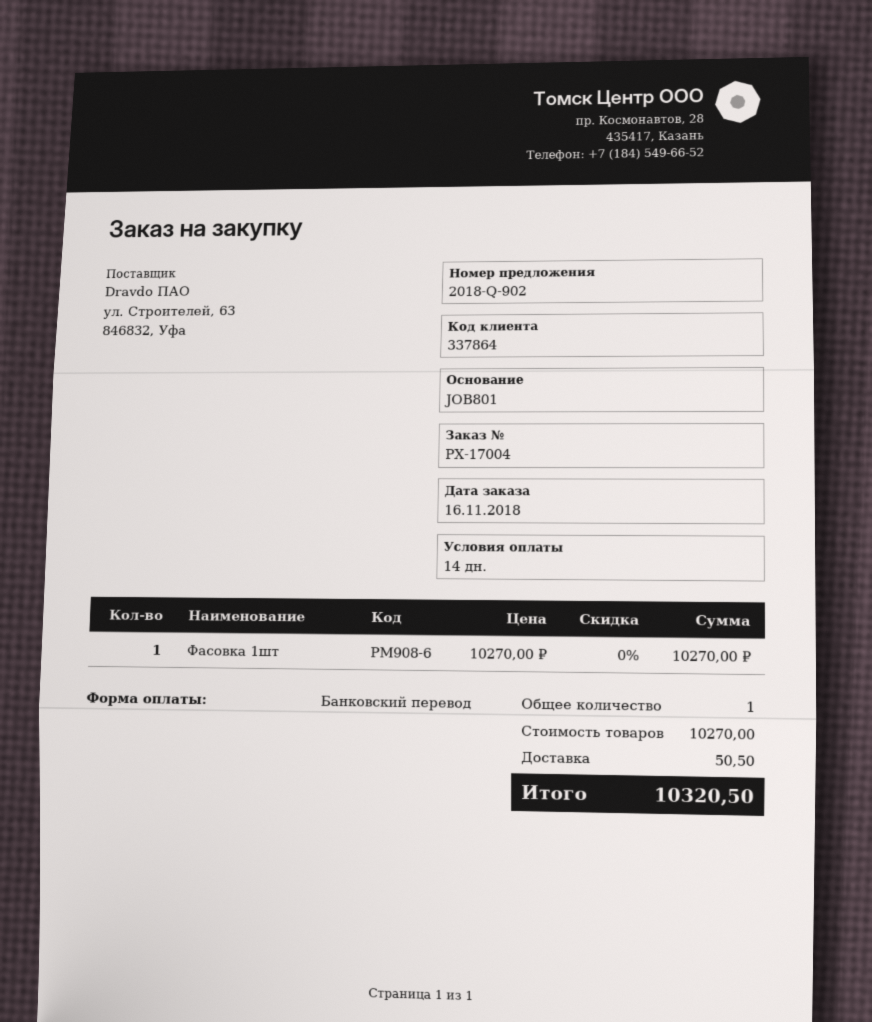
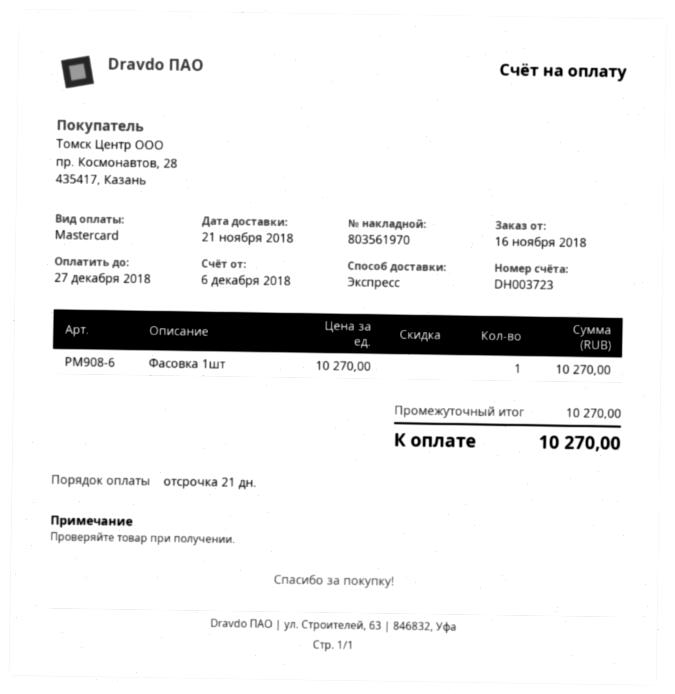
payment terms: 14 days -> 21 days
payment method: bank transfer -> Mastercard
shipping: 50.50 -> none
total: 10320.50 -> 10270.00

